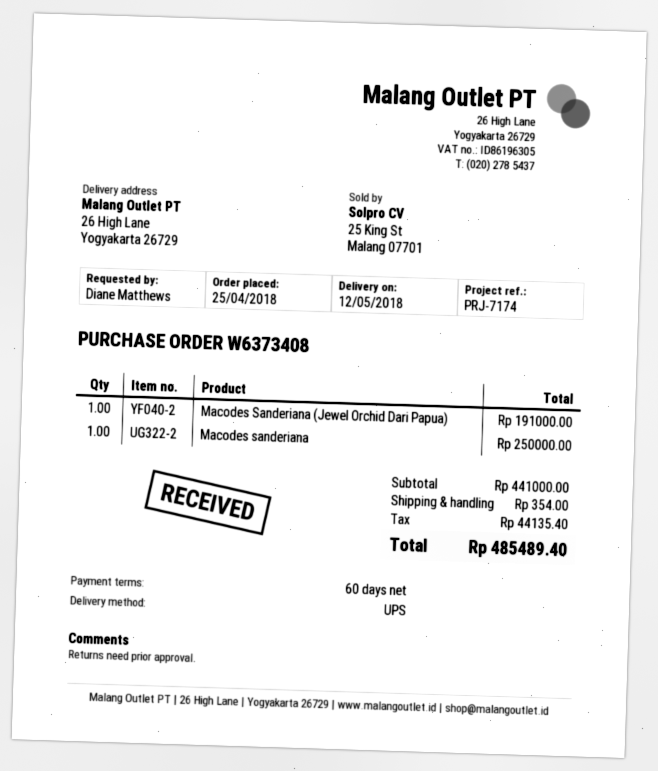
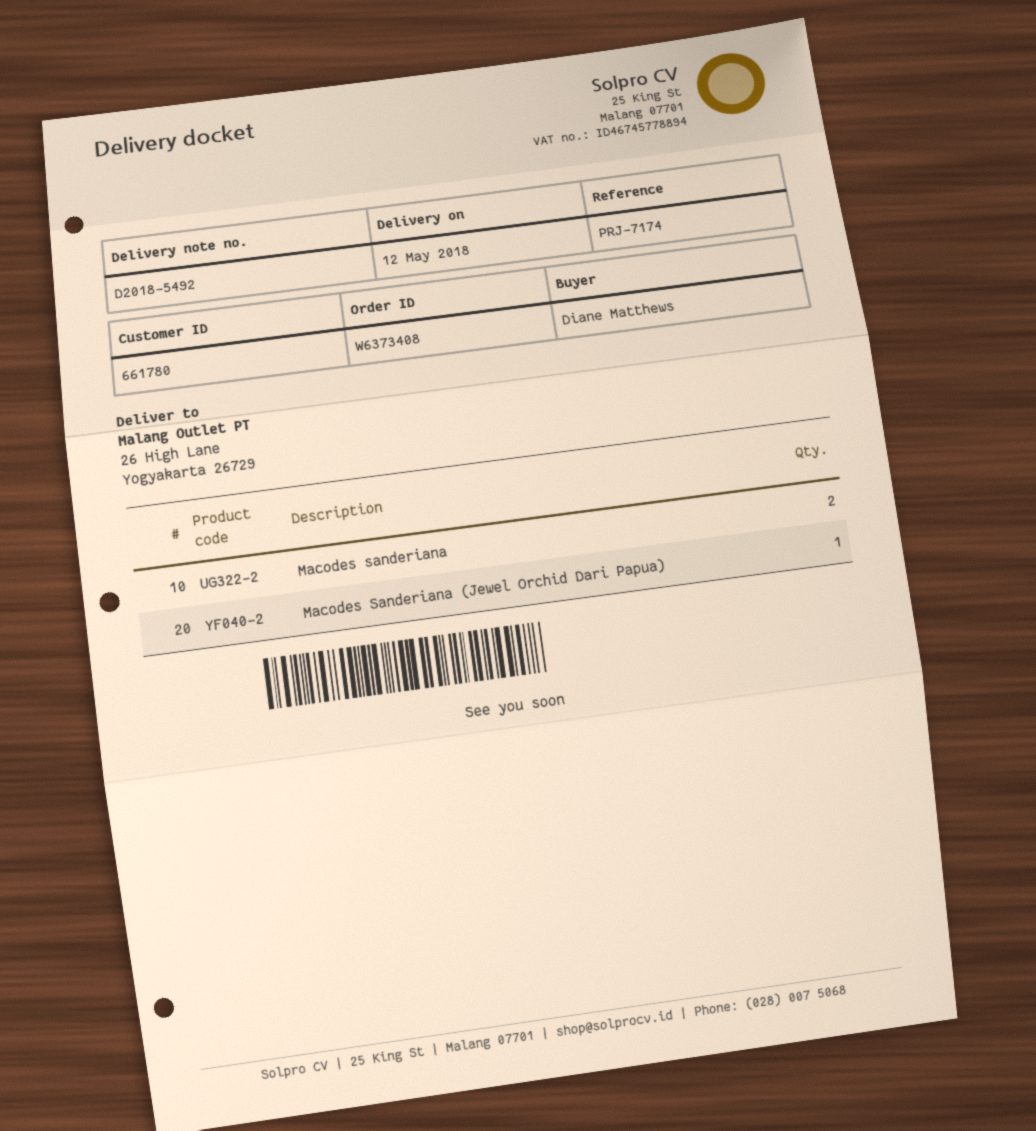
Macodes sanderiana: 1 -> 2

